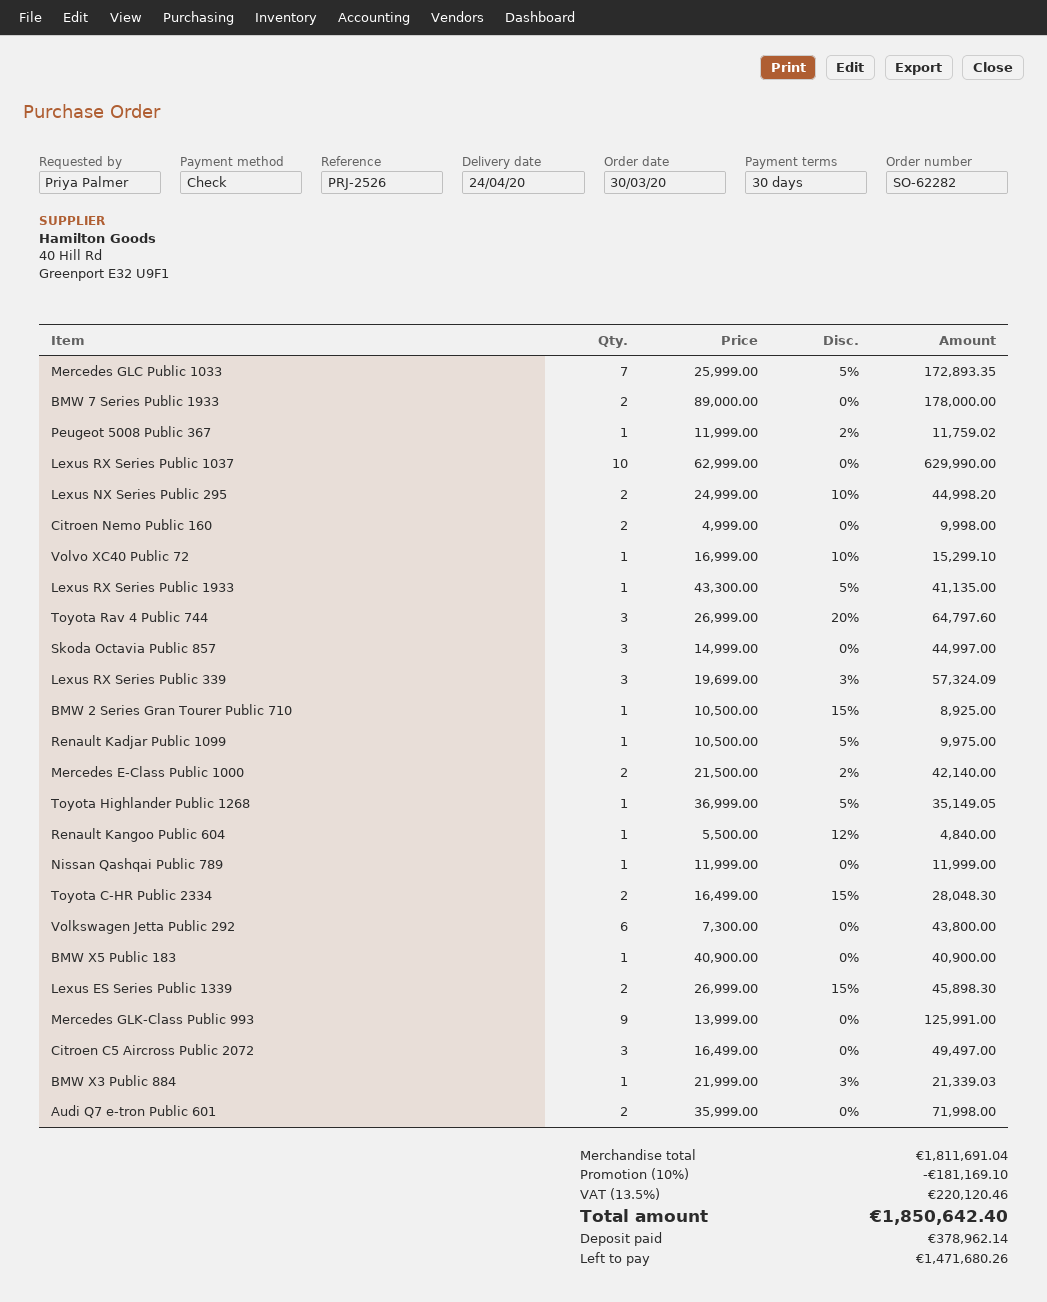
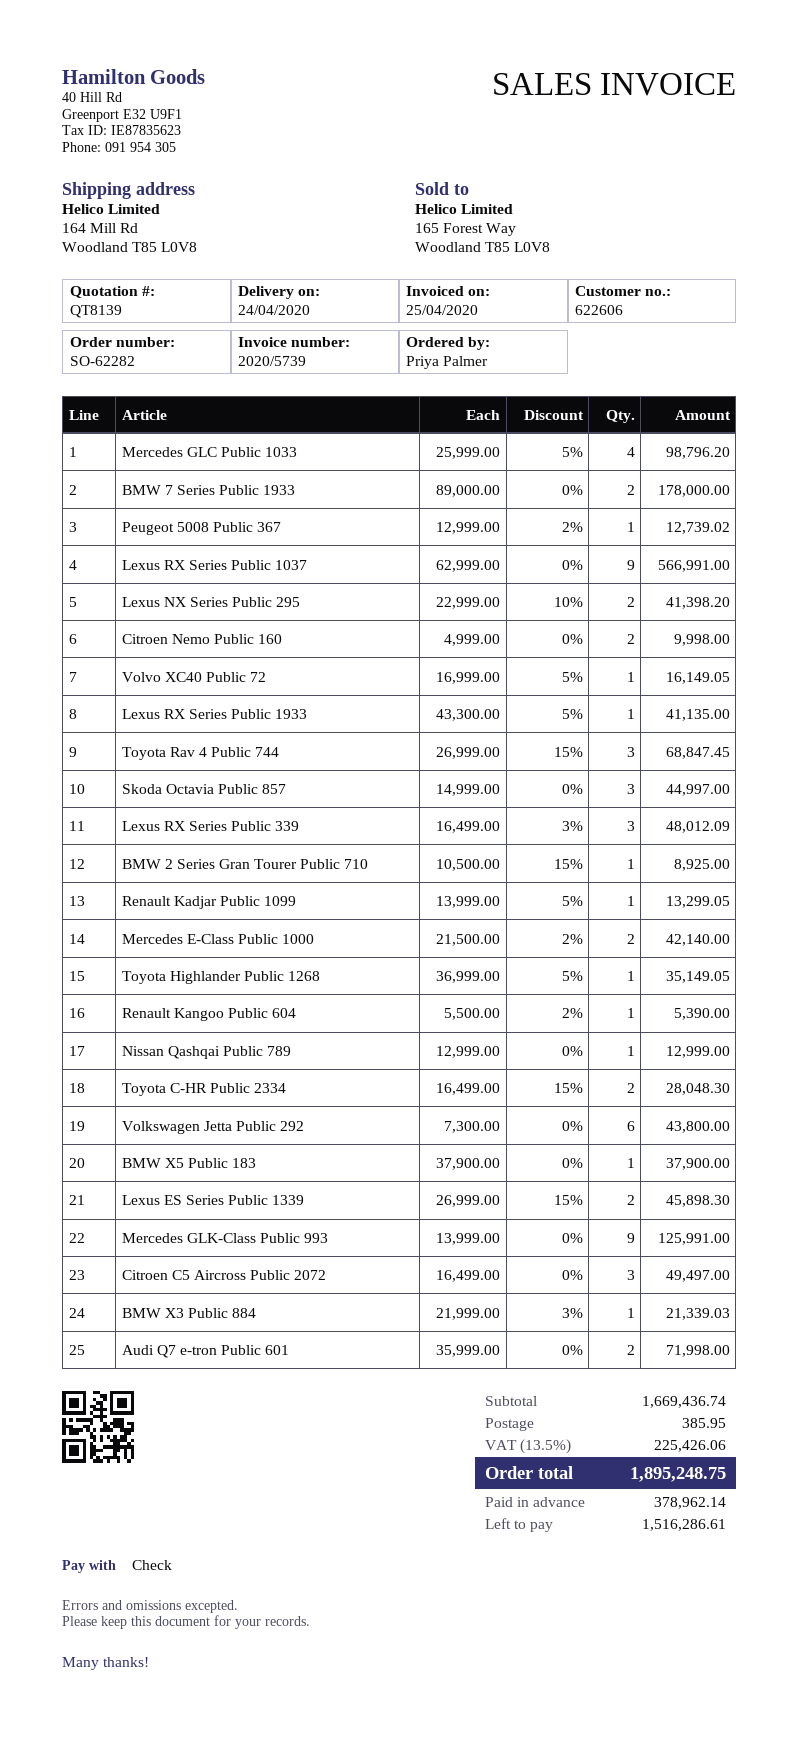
Mercedes GLC Public 1033: 7 x 25999.00 - 5% = 172893.35 -> 4 x 25999.00 - 5% = 98796.20
Peugeot 5008 Public 367: 1 x 11999.00 - 2% = 11759.02 -> 1 x 12999.00 - 2% = 12739.02
Lexus RX Series Public 1037: 10 x 62999.00 = 629990.00 -> 9 x 62999.00 = 566991.00
Lexus NX Series Public 295: 2 x 24999.00 - 10% = 44998.20 -> 2 x 22999.00 - 10% = 41398.20
Volvo XC40 Public 72: 1 x 16999.00 - 10% = 15299.10 -> 1 x 16999.00 - 5% = 16149.05
Toyota Rav 4 Public 744: 3 x 26999.00 - 20% = 64797.60 -> 3 x 26999.00 - 15% = 68847.45
Lexus RX Series Public 339: 3 x 19699.00 - 3% = 57324.09 -> 3 x 16499.00 - 3% = 48012.09
Renault Kadjar Public 1099: 1 x 10500.00 - 5% = 9975.00 -> 1 x 13999.00 - 5% = 13299.05
Renault Kangoo Public 604: 1 x 5500.00 - 12% = 4840.00 -> 1 x 5500.00 - 2% = 5390.00
Nissan Qashqai Public 789: 1 x 11999.00 = 11999.00 -> 1 x 12999.00 = 12999.00
BMW X5 Public 183: 1 x 40900.00 = 40900.00 -> 1 x 37900.00 = 37900.00
subtotal: 1811691.04 -> 1669436.74
discount: 10% = 181169.10 -> none
shipping: none -> 385.95
tax: 13.5% = 220120.46 -> 13.5% = 225426.06
total: 1850642.40 -> 1895248.75
balance: 1471680.26 -> 1516286.61

